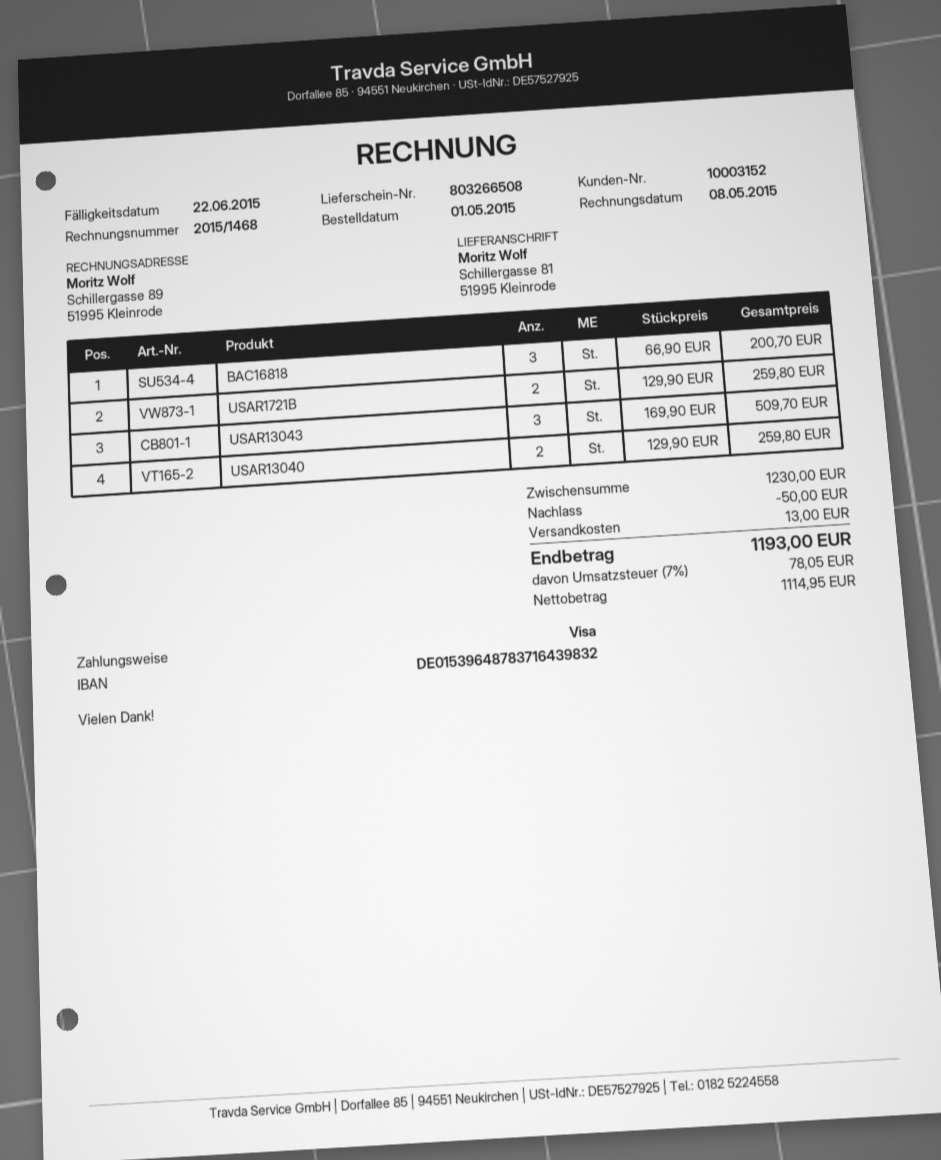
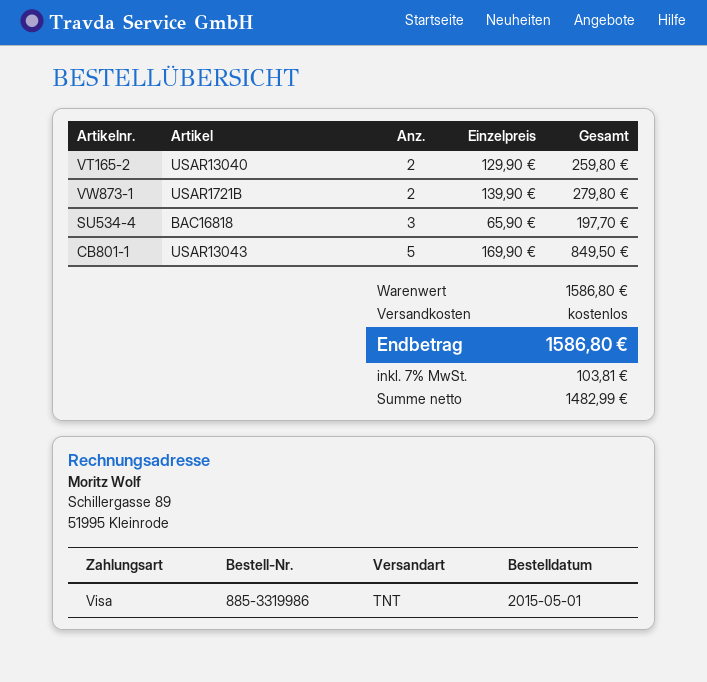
BAC16818: 3 x 66.90 = 200.70 -> 3 x 65.90 = 197.70
USAR1721B: 2 x 129.90 = 259.80 -> 2 x 139.90 = 279.80
USAR13043: 3 x 169.90 = 509.70 -> 5 x 169.90 = 849.50
subtotal: 1230.00 -> 1586.80
discount: 50.00 -> none
shipping: 13.00 -> 0.00
net: 1114.95 -> 1482.99
tax: 7% = 78.05 -> 7% = 103.81
total: 1193.00 -> 1586.80

